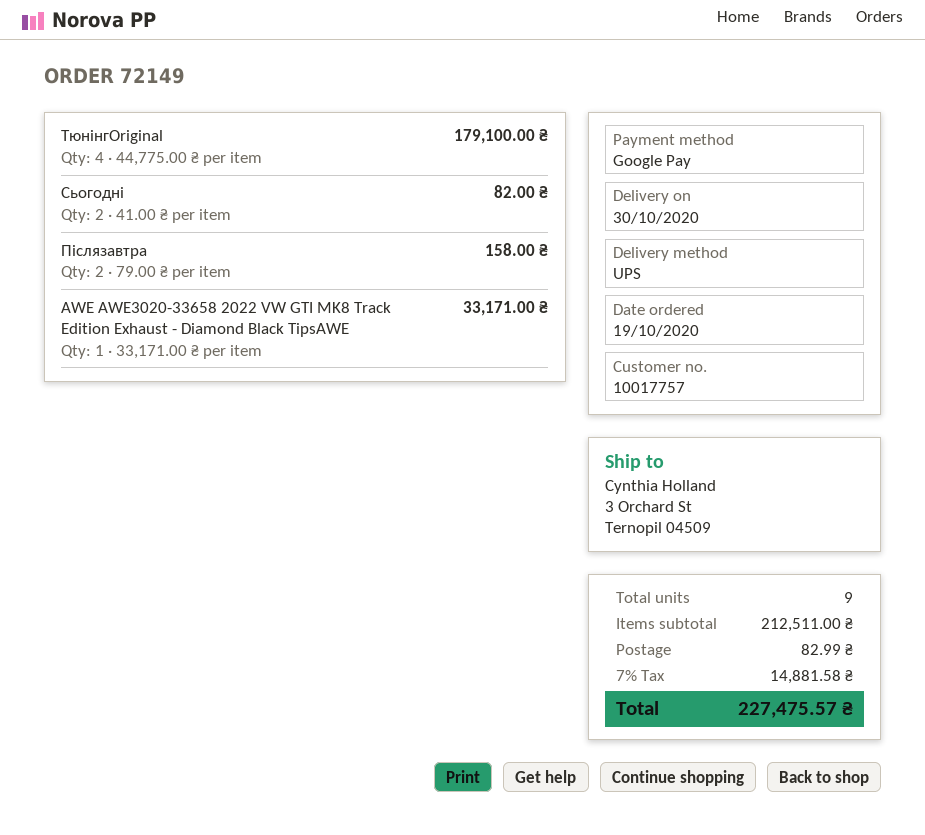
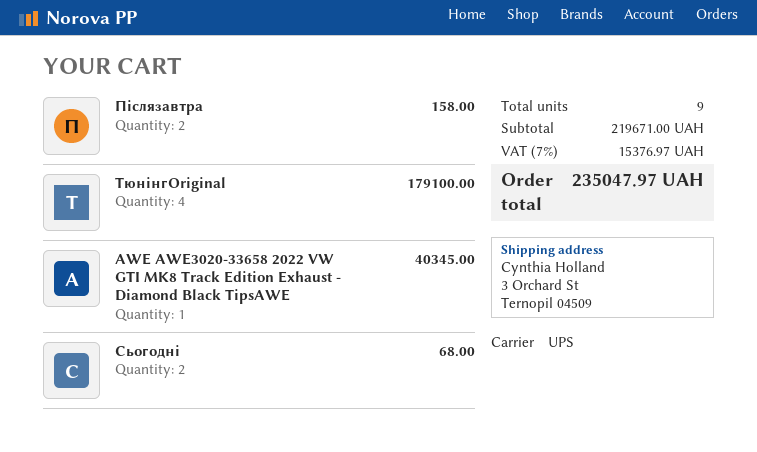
Сьогодні: 2 for 82.00 -> 2 for 68.00
AWE AWE3020-33658 2022 VW GTI MK8 Track Edition Exhaust - Diamond Black TipsAWE: 1 for 33171.00 -> 1 for 40345.00
subtotal: 212511.00 -> 219671.00
shipping: 82.99 -> none
tax: 7% = 14881.58 -> 7% = 15376.97
total: 227475.57 -> 235047.97

